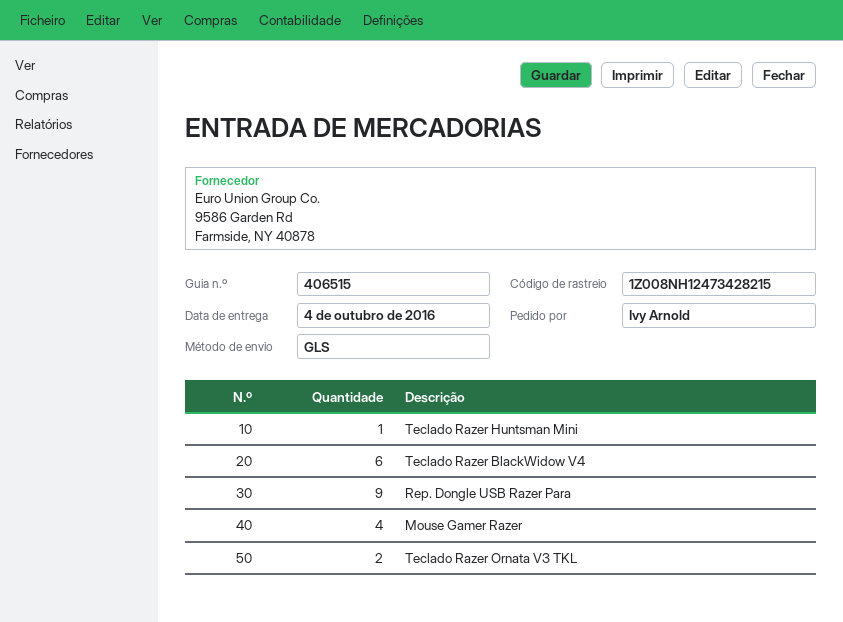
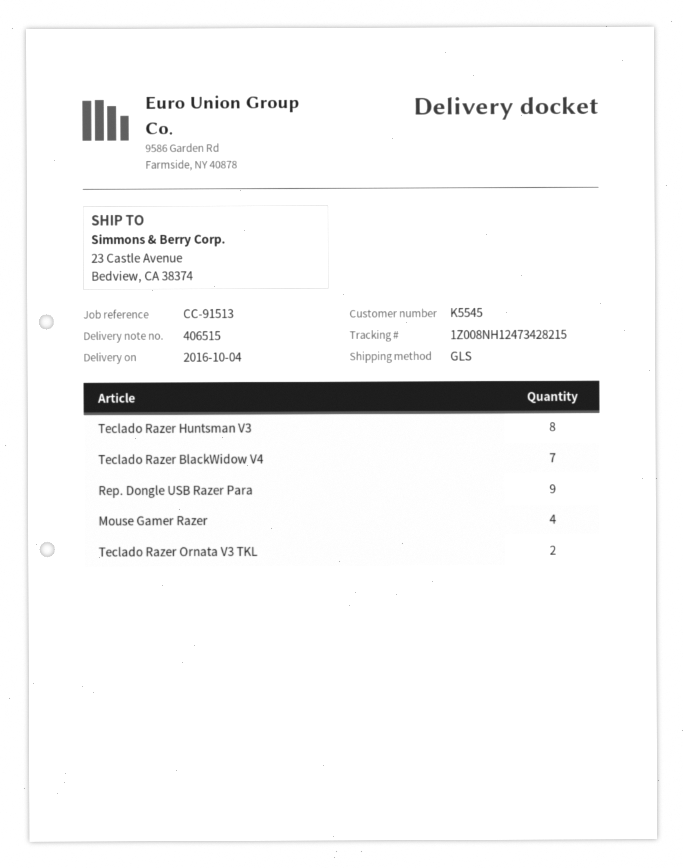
Teclado Razer Huntsman Mini: 1 -> none
Teclado Razer BlackWidow V4: 6 -> 7
Teclado Razer Huntsman V3: none -> 8

